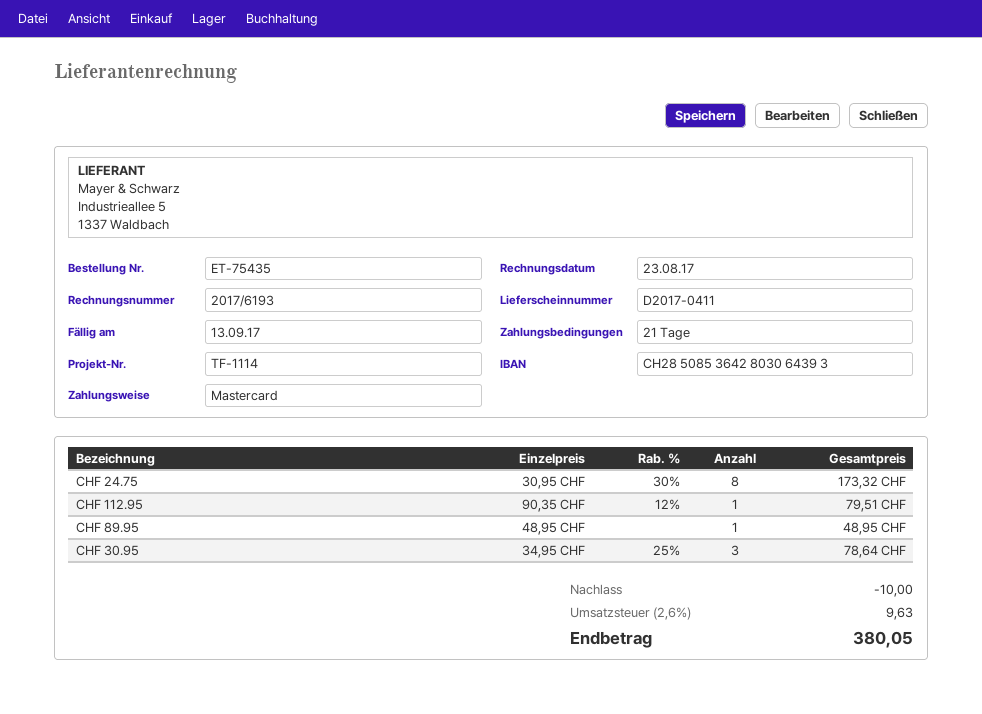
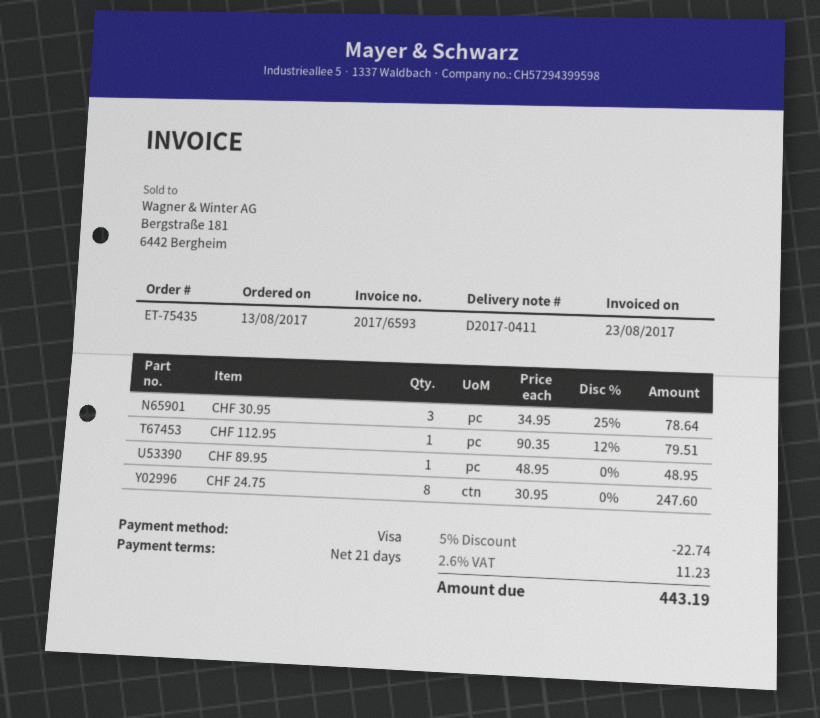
invoice number: 2017/6193 -> 2017/6593
payment method: Mastercard -> Visa
CHF 24.75: 8 x 30.95 - 30% = 173.32 -> 8 x 30.95 = 247.60
discount: 10.00 -> 22.74
tax: 2.6% = 9.63 -> 2.6% = 11.23
total: 380.05 -> 443.19

